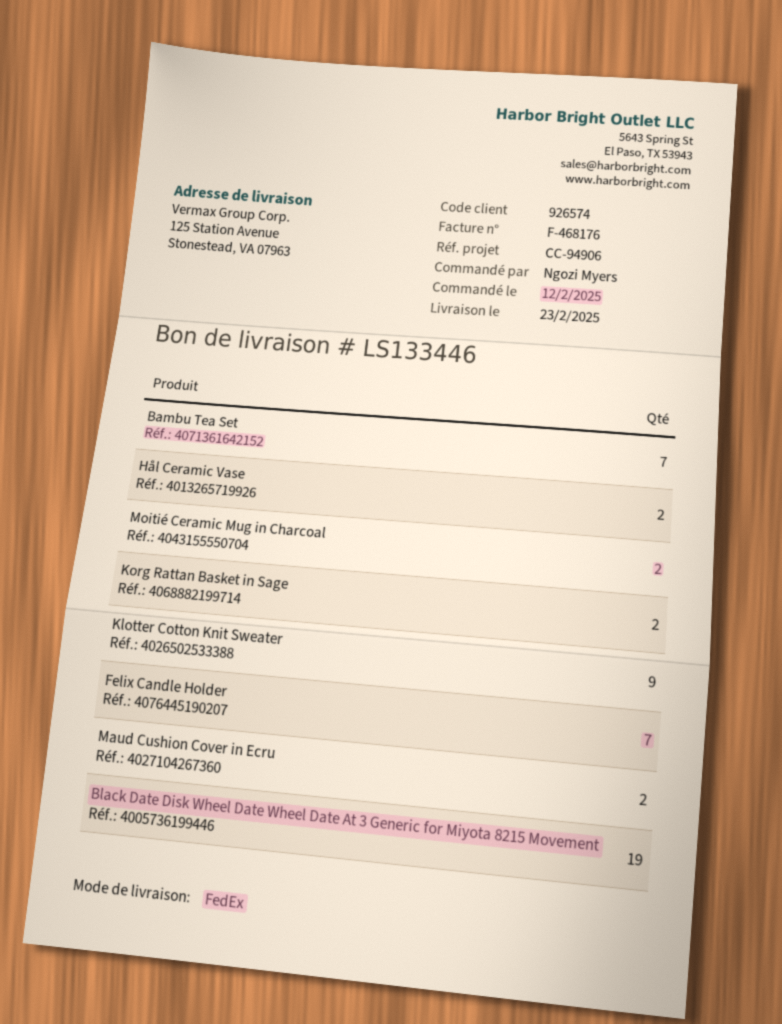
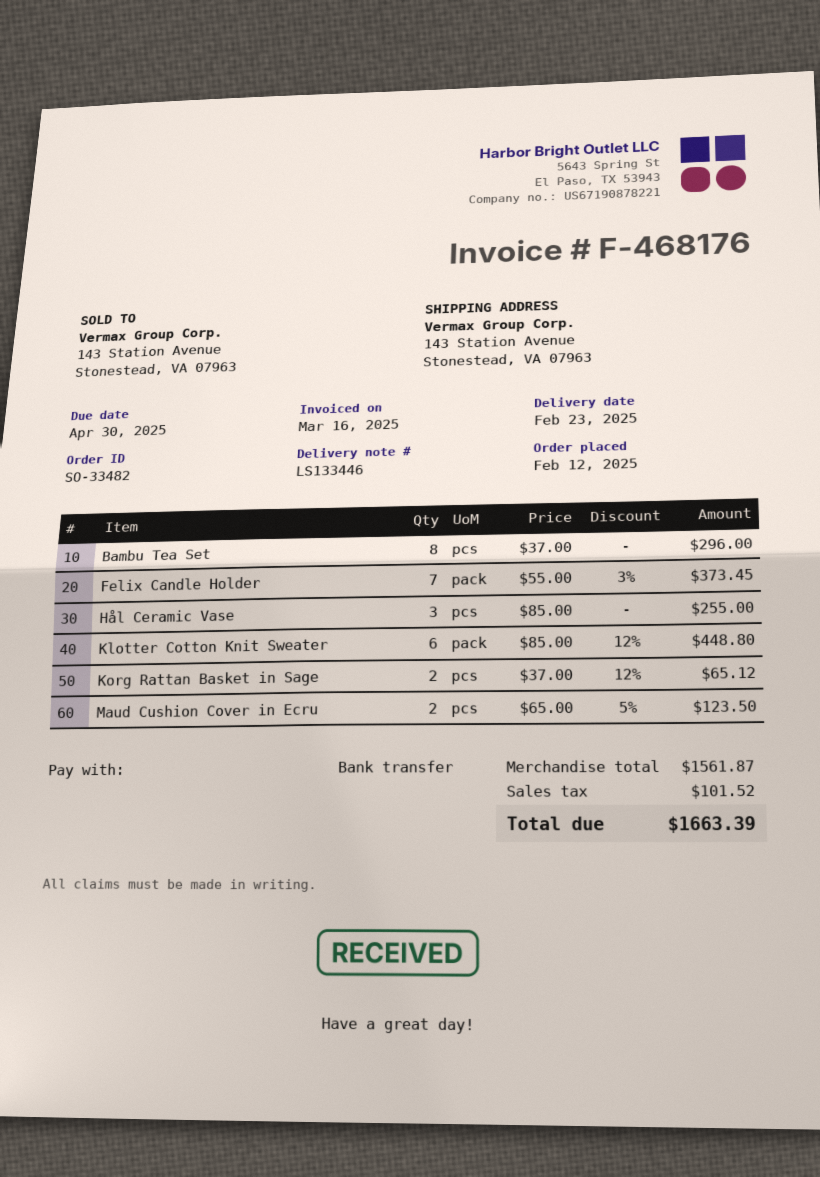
ship to: 125 Station Avenue, Stonestead, VA 07963 -> 143 Station Avenue, Stonestead, VA 07963
Bambu Tea Set: 7 -> 8
Hål Ceramic Vase: 2 -> 3
Moitié Ceramic Mug in Charcoal: 2 -> none
Klotter Cotton Knit Sweater: 9 -> 6
Black Date Disk Wheel Date Wheel Date At 3 Generic for Miyota 8215 Movement: 19 -> none

